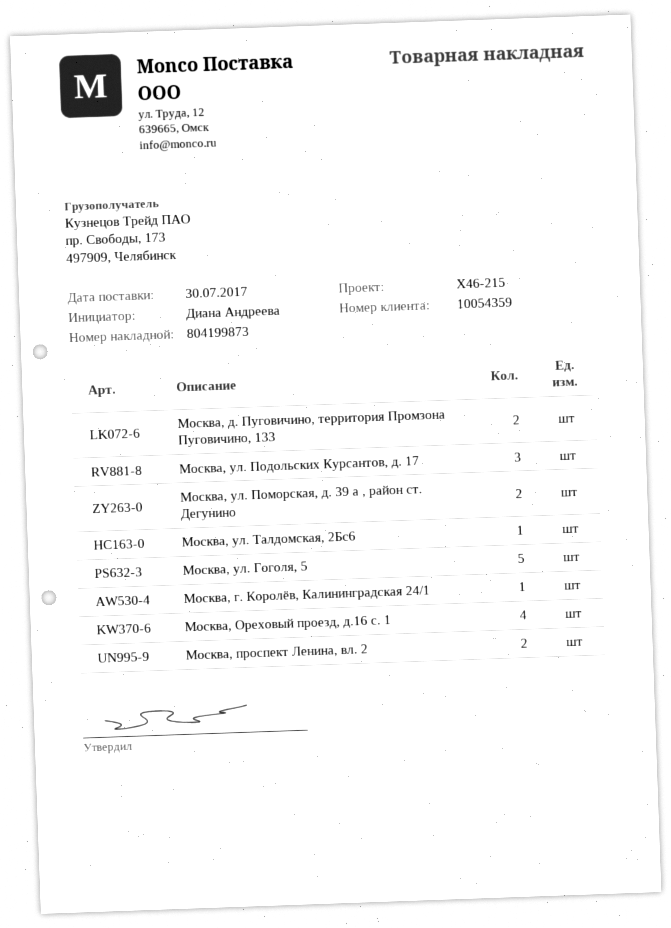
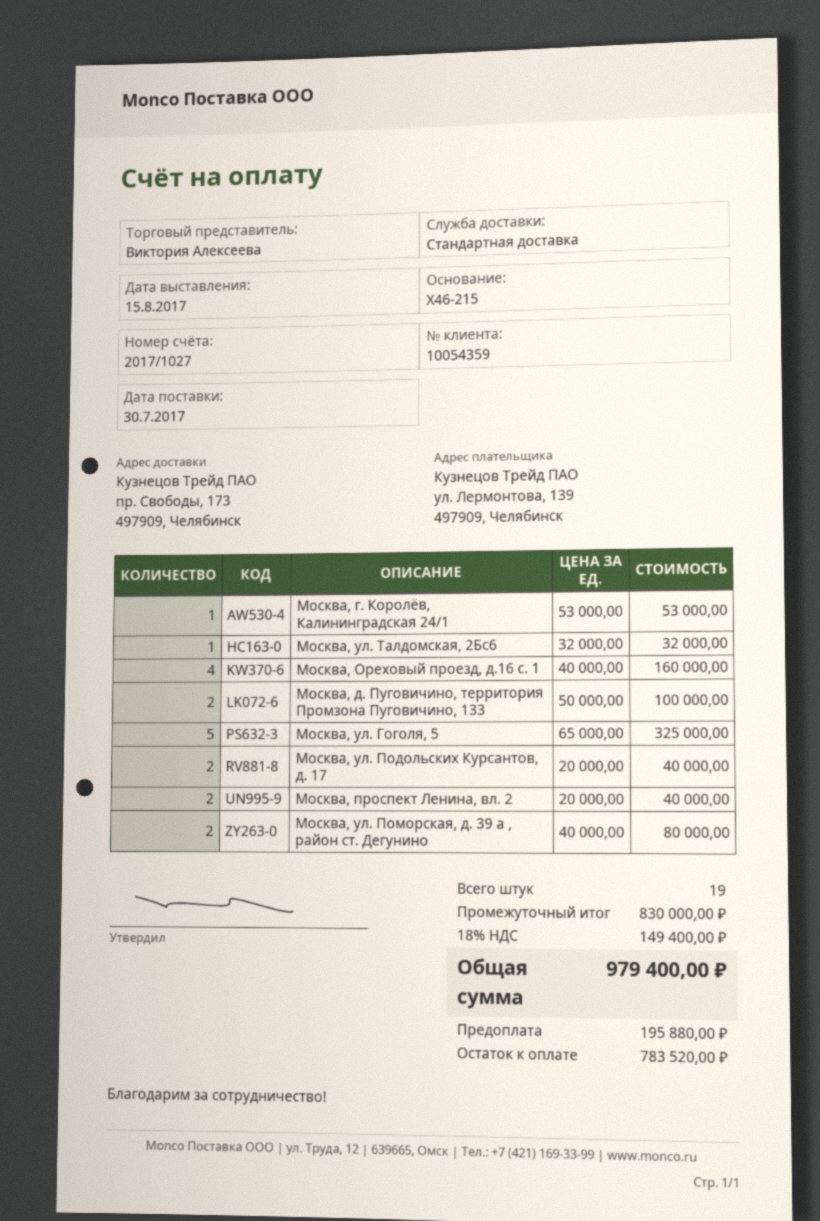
Москва, ул. Подольских Курсантов, д. 17: 3 -> 2

